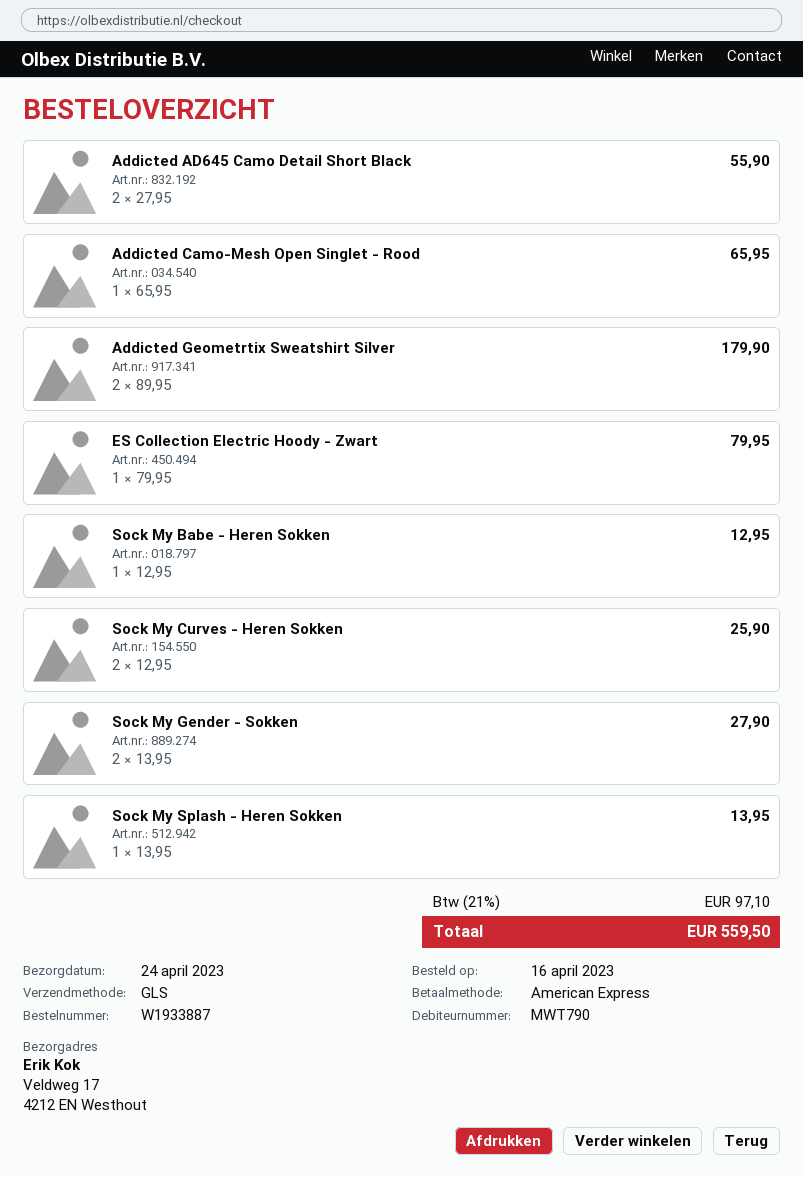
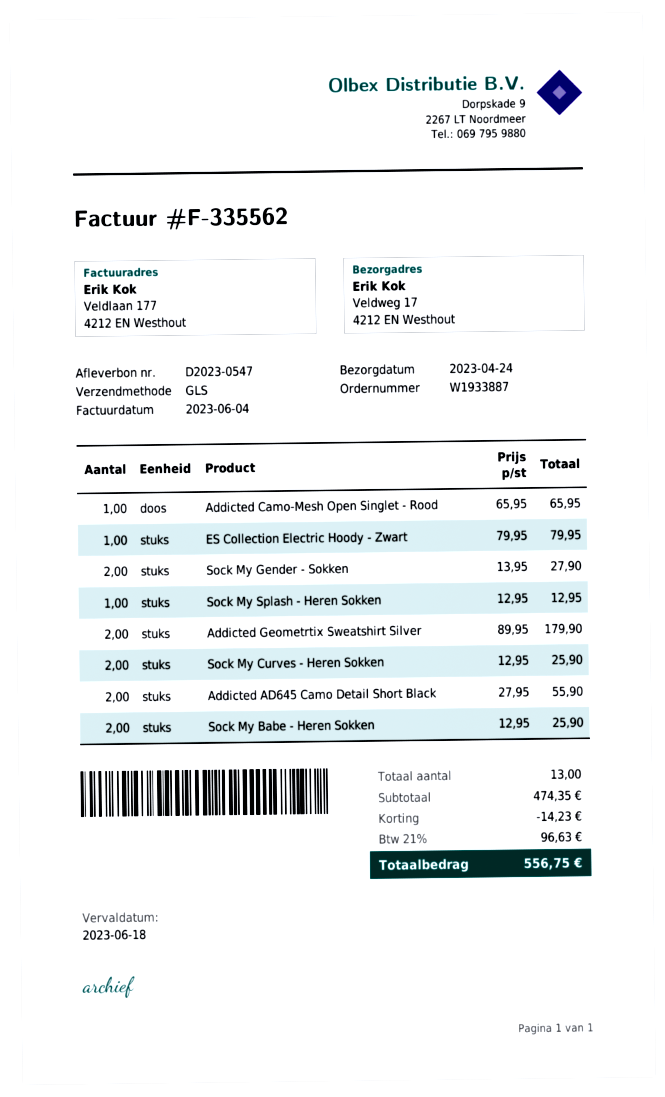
Sock My Babe - Heren Sokken: 1 x 12.95 = 12.95 -> 2 x 12.95 = 25.90
Sock My Splash - Heren Sokken: 1 x 13.95 = 13.95 -> 1 x 12.95 = 12.95
discount: none -> 14.23
tax: 21% = 97.10 -> 21% = 96.63
total: 559.50 -> 556.75

